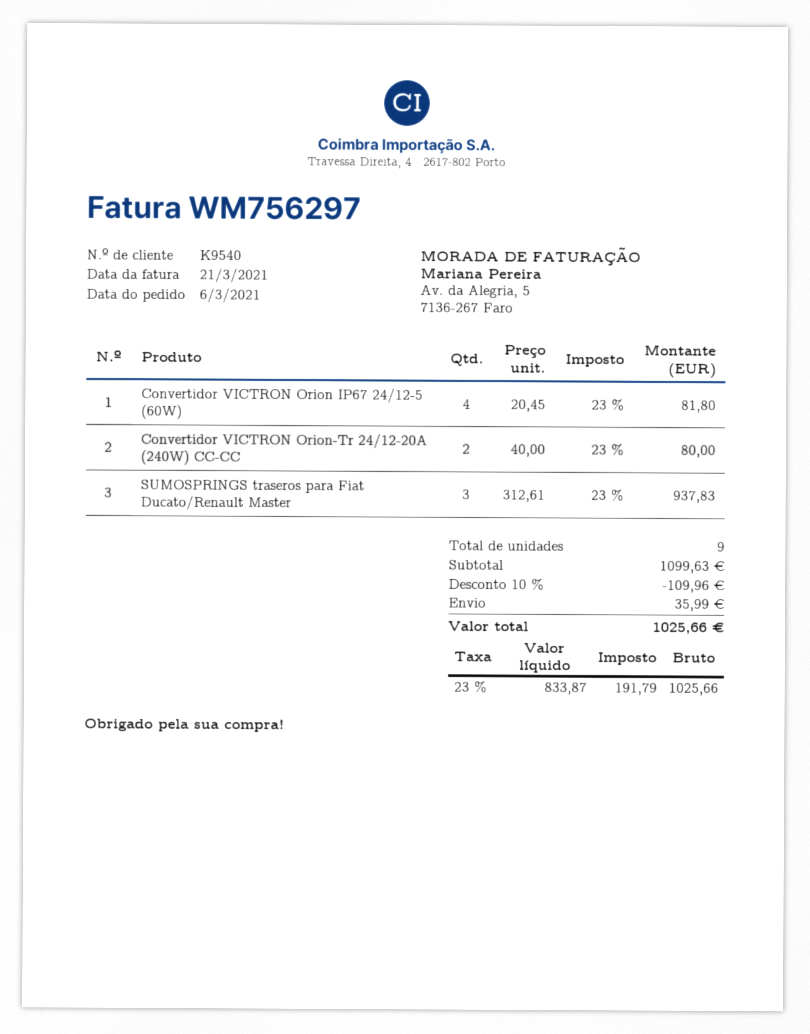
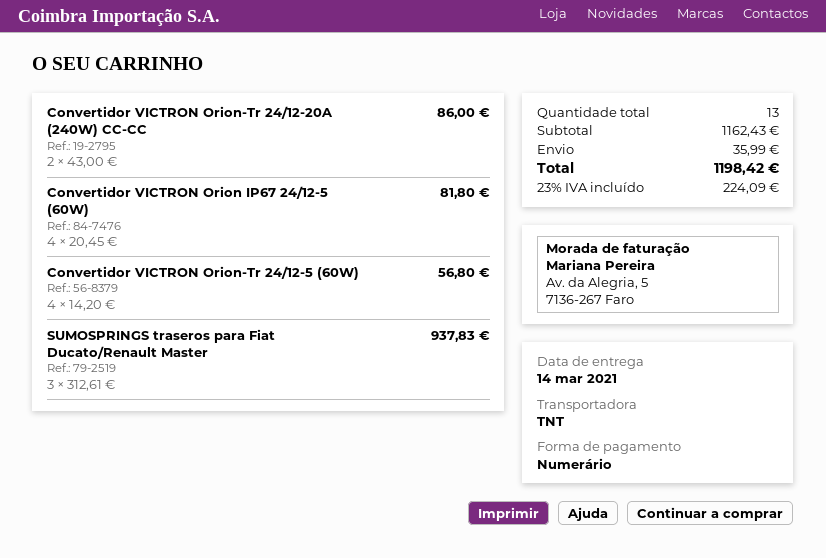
Convertidor VICTRON Orion-Tr 24/12-20A (240W) CC-CC: 2 x 40.00 = 80.00 -> 2 x 43.00 = 86.00
Convertidor VICTRON Orion-Tr 24/12-5 (60W): none -> 4 x 14.20 = 56.80
total quantity: 9 -> 13
subtotal: 1099.63 -> 1162.43
discount: 10% = 109.96 -> none
tax: 23% = 191.79 -> 23% = 224.09
total: 1025.66 -> 1198.42

